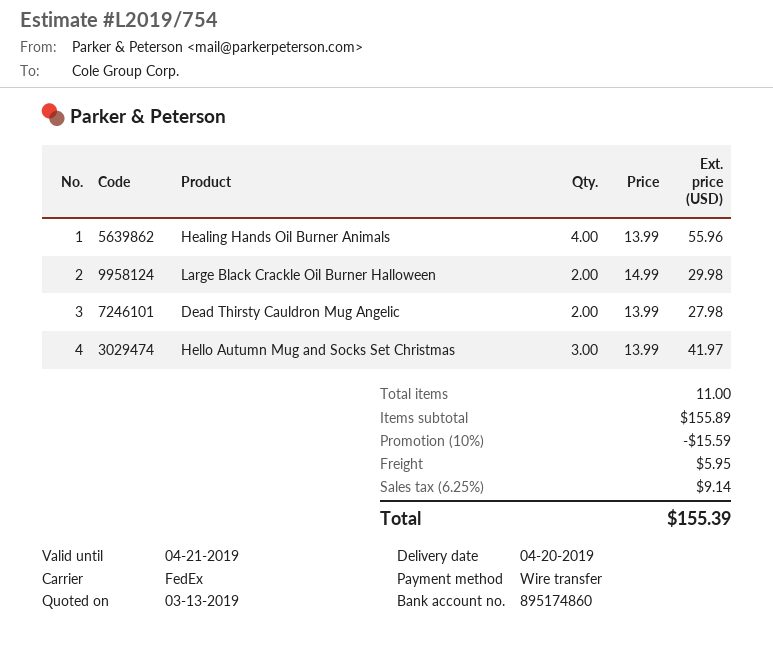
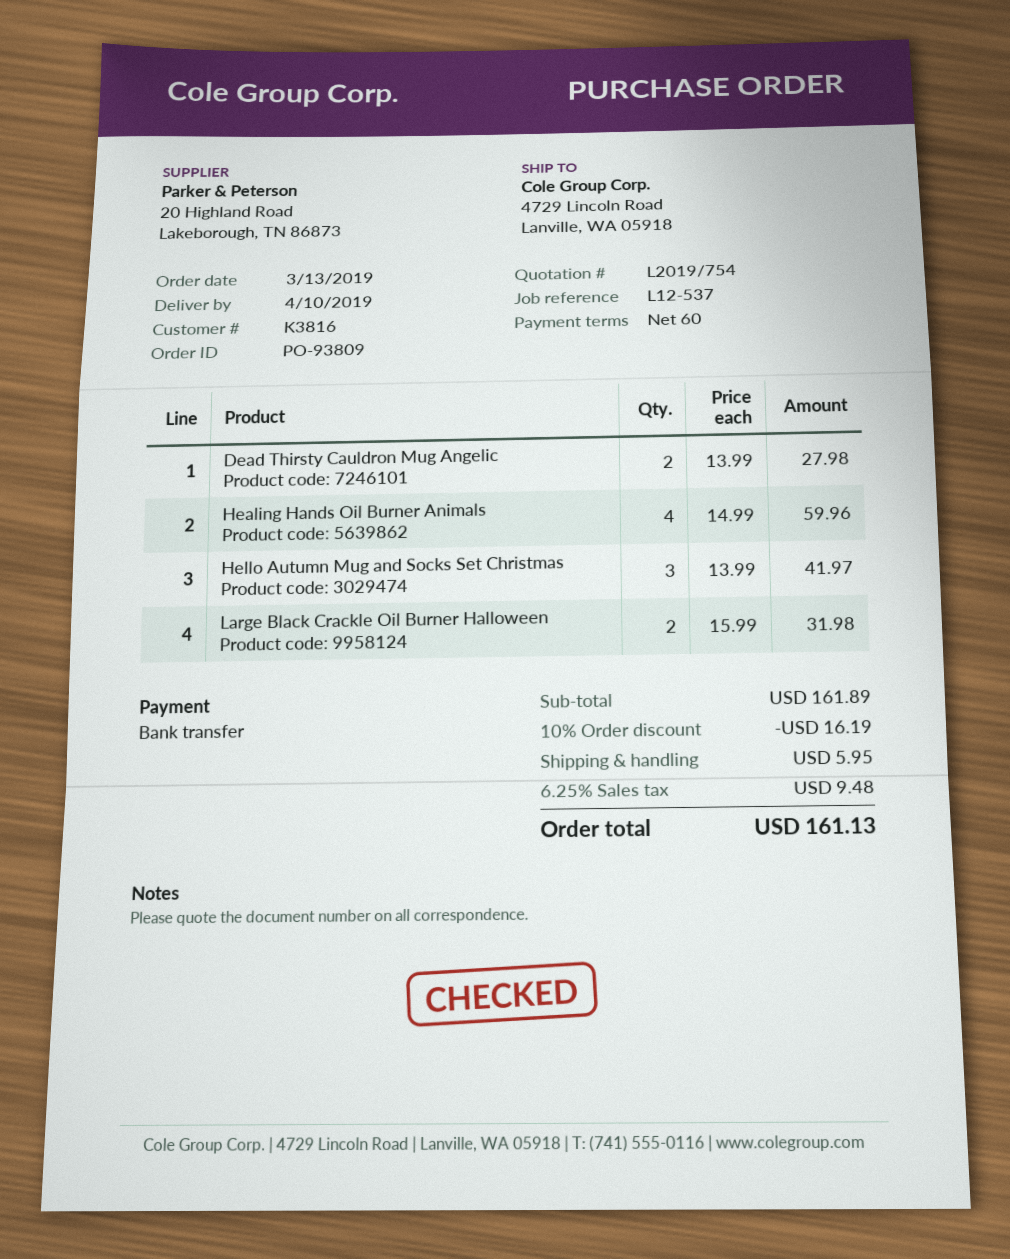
delivery date: 2019-04-20 -> 2019-04-10
Healing Hands Oil Burner Animals: 4 x 13.99 = 55.96 -> 4 x 14.99 = 59.96
Large Black Crackle Oil Burner Halloween: 2 x 14.99 = 29.98 -> 2 x 15.99 = 31.98
subtotal: 155.89 -> 161.89
discount: 10% = 15.59 -> 10% = 16.19
tax: 6.25% = 9.14 -> 6.25% = 9.48
total: 155.39 -> 161.13

